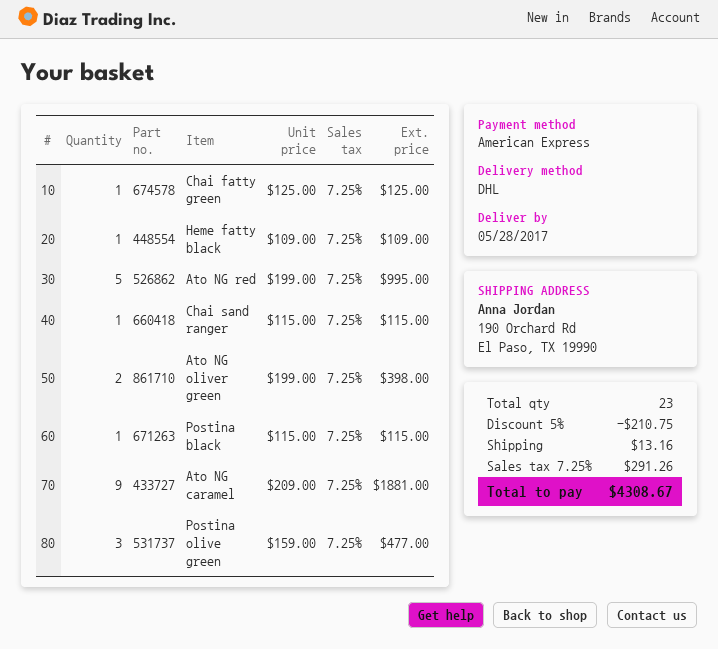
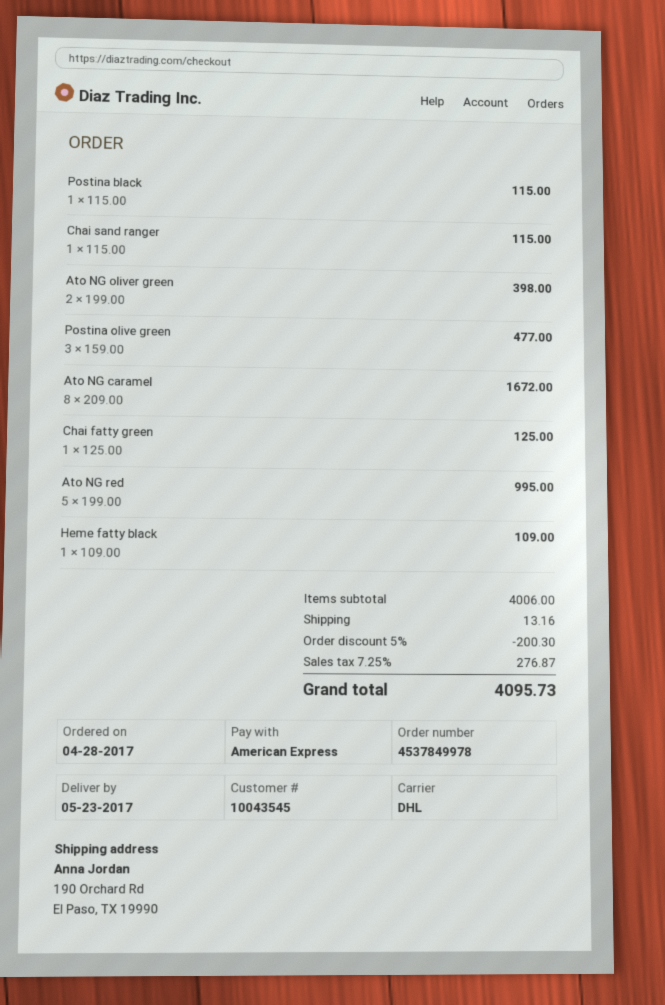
delivery date: 2017-05-28 -> 2017-05-23
Ato NG caramel: 9 x 209.00 = 1881.00 -> 8 x 209.00 = 1672.00
discount: 5% = 210.75 -> 5% = 200.30
tax: 7.25% = 291.26 -> 7.25% = 276.87
total: 4308.67 -> 4095.73

